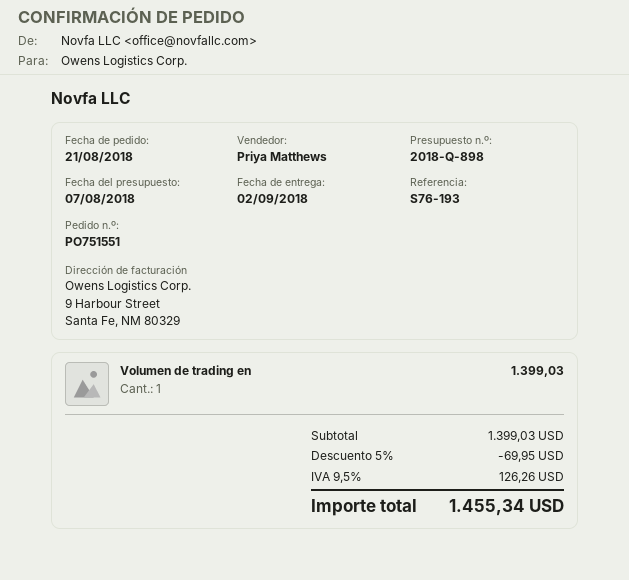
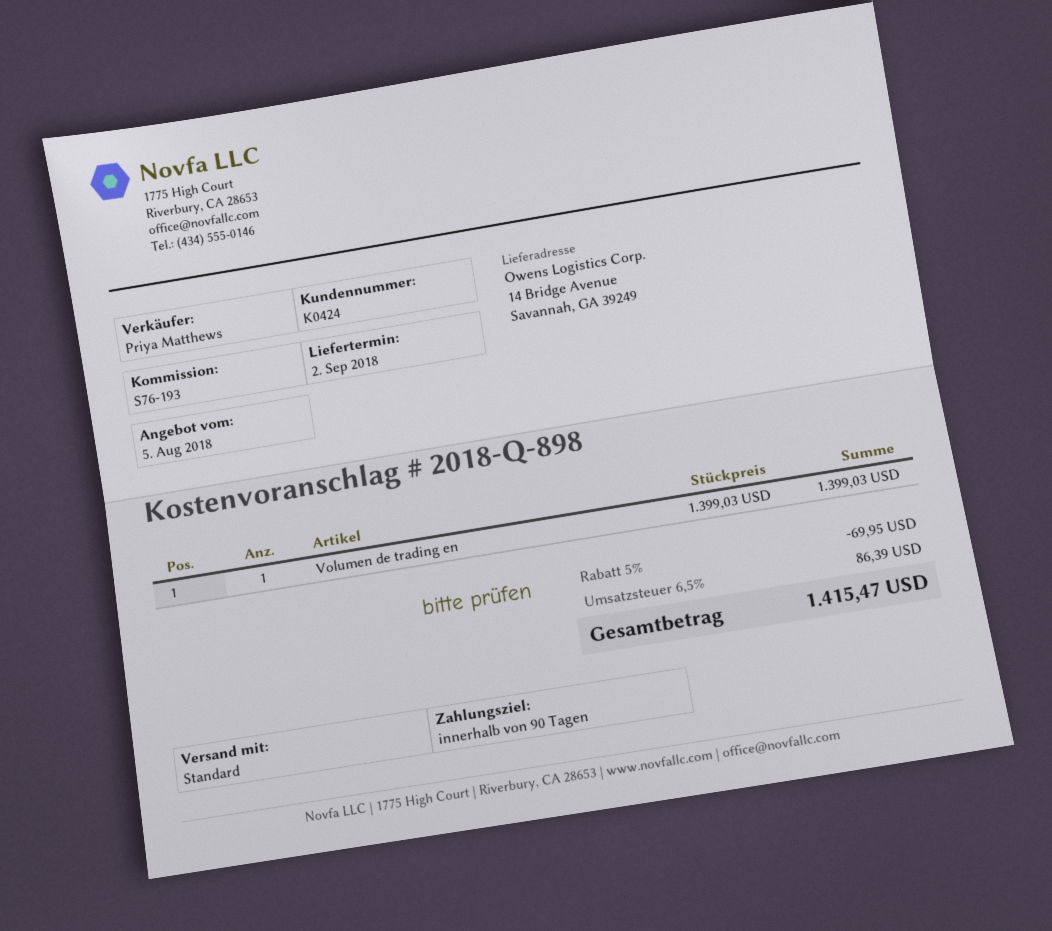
quote date: 2018-08-07 -> 2018-08-05
tax: 9.5% = 126.26 -> 6.5% = 86.39
total: 1455.34 -> 1415.47

